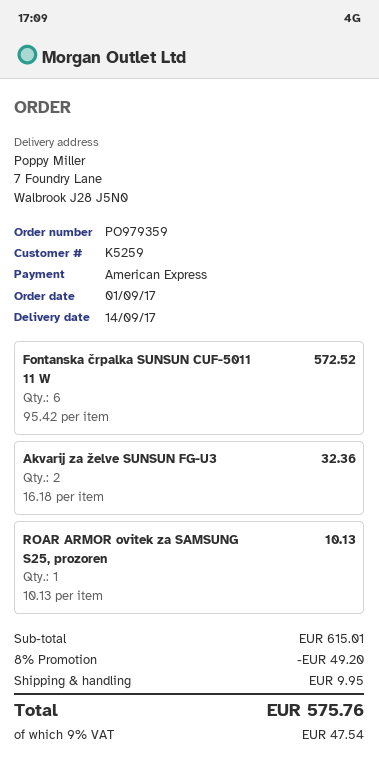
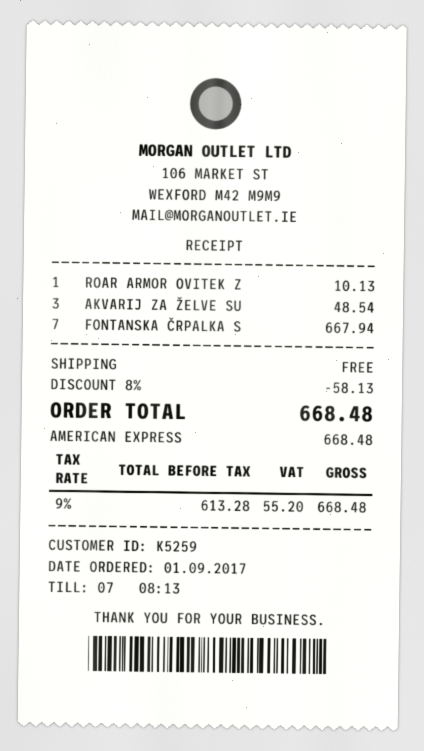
Fontanska črpalka SUNSUN CUF-5011 11 W: 6 for 572.52 -> 7 for 667.94
Akvarij za želve SUNSUN FG-U3: 2 for 32.36 -> 3 for 48.54
discount: 8% = 49.20 -> 8% = 58.13
shipping: 9.95 -> 0.00
tax: 9% = 47.54 -> 9% = 55.20
total: 575.76 -> 668.48

